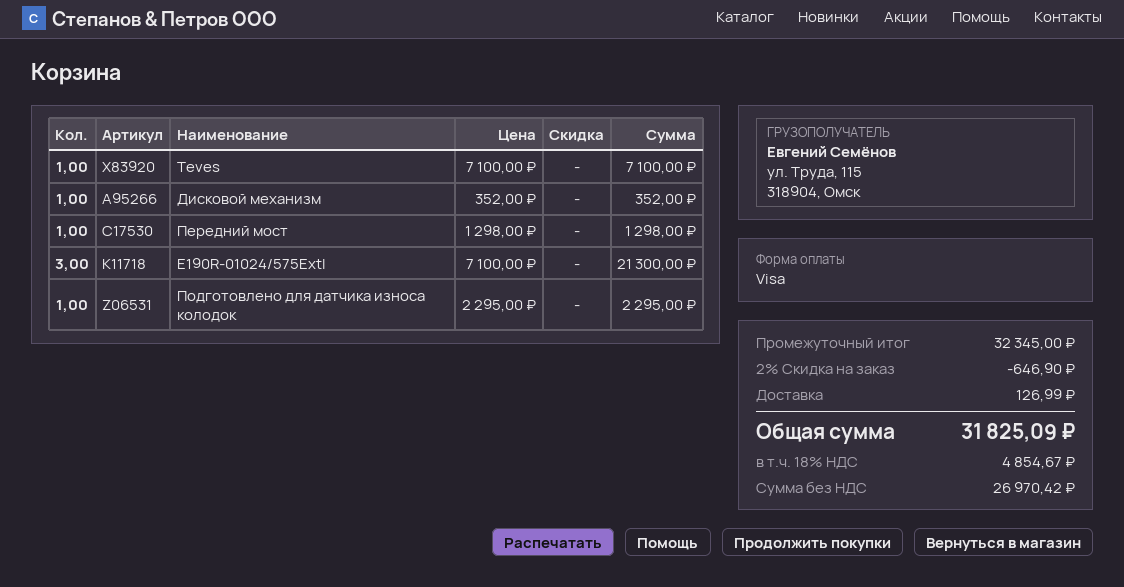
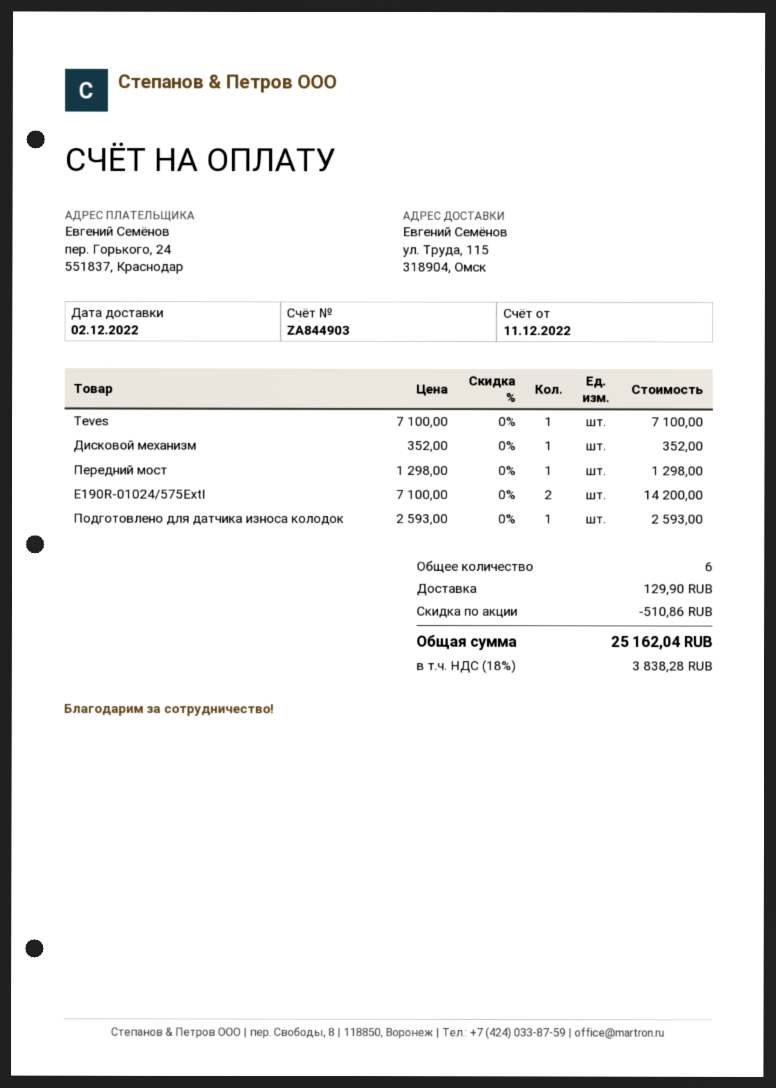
E190R-01024/575ExtI: 3 x 7100.00 = 21300.00 -> 2 x 7100.00 = 14200.00
Подготовлено для датчика износа колодок: 1 x 2295.00 = 2295.00 -> 1 x 2593.00 = 2593.00
discount: 646.90 -> 510.86
shipping: 126.99 -> 129.90
tax: 18% = 4854.67 -> 18% = 3838.28
total: 31825.09 -> 25162.04

